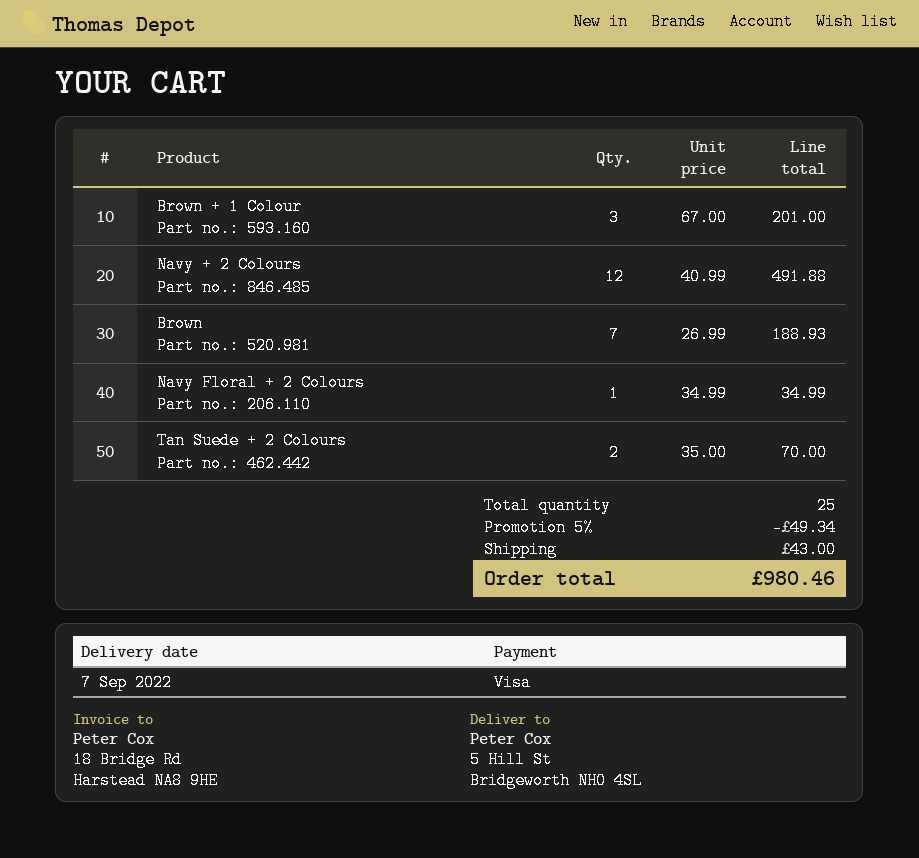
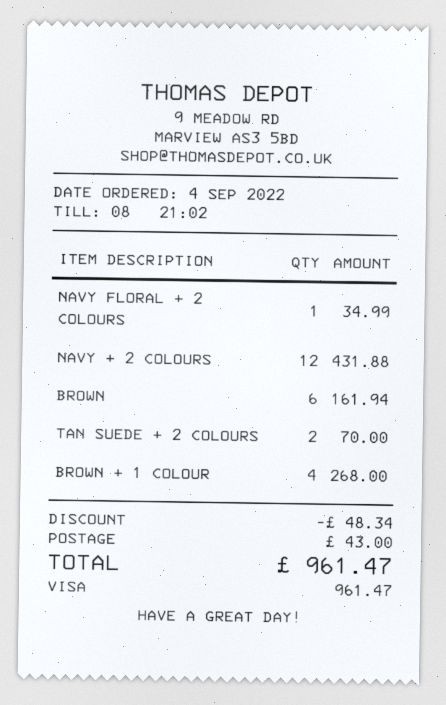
Brown + 1 Colour: 3 for 201.00 -> 4 for 268.00
Navy + 2 Colours: 12 for 491.88 -> 12 for 431.88
Brown: 7 for 188.93 -> 6 for 161.94
discount: 49.34 -> 48.34
total: 980.46 -> 961.47

